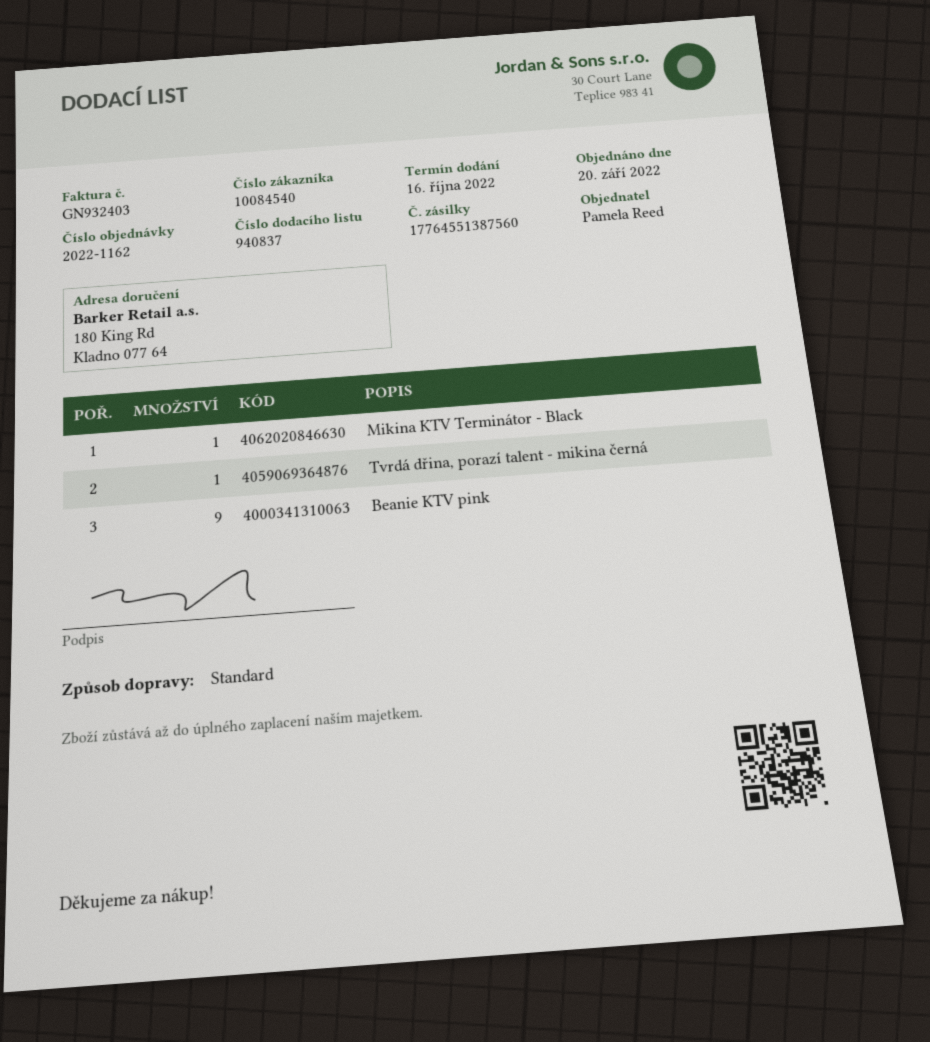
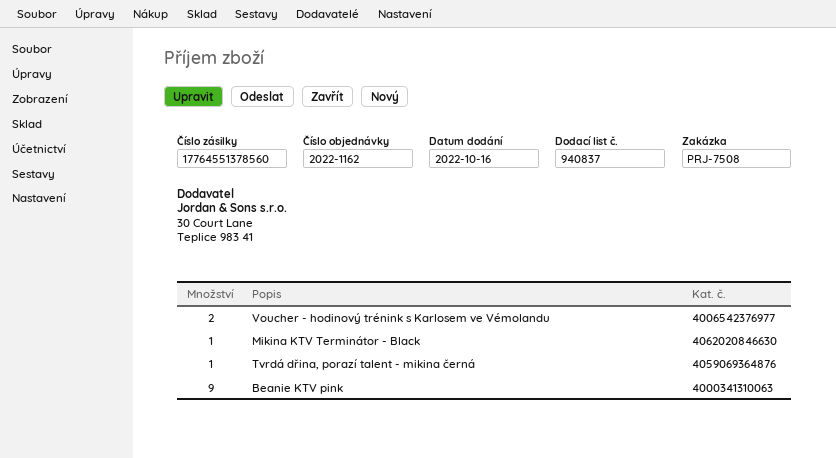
tracking number: 17764551387560 -> 17764551378560
Voucher - hodinový trénink s Karlosem ve Vémolandu: none -> 2

